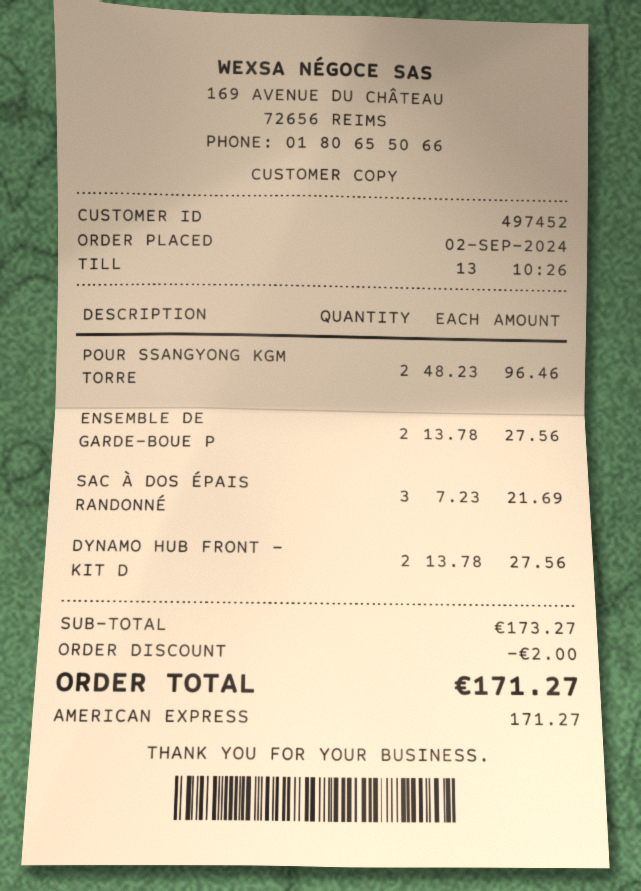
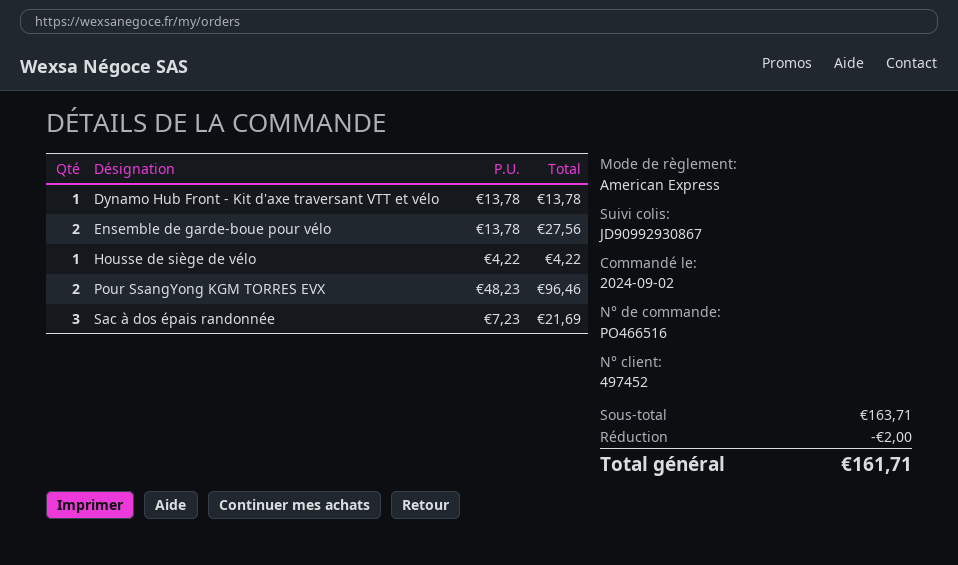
DYNAMO HUB FRONT - KIT D: 2 x 13.78 = 27.56 -> 1 x 13.78 = 13.78
Housse de siège de vélo: none -> 1 x 4.22 = 4.22
subtotal: 173.27 -> 163.71
total: 171.27 -> 161.71

